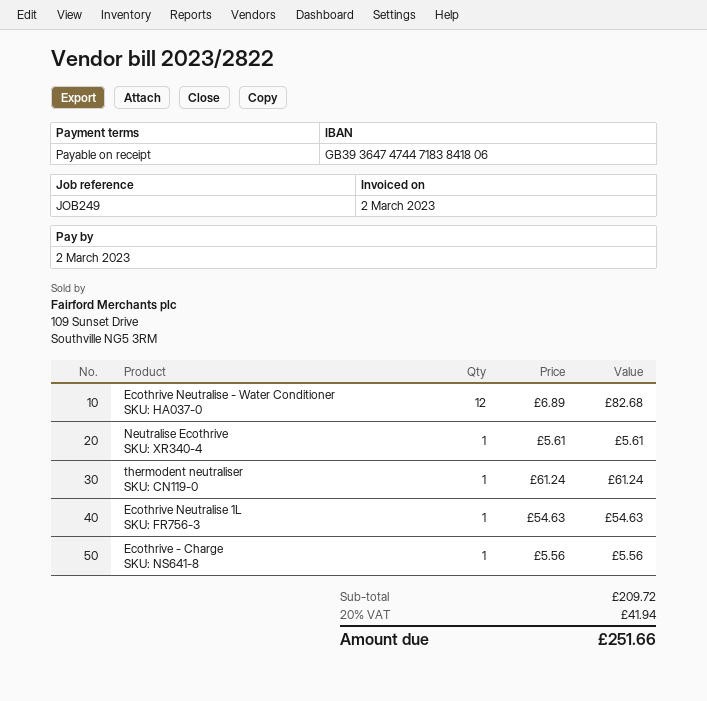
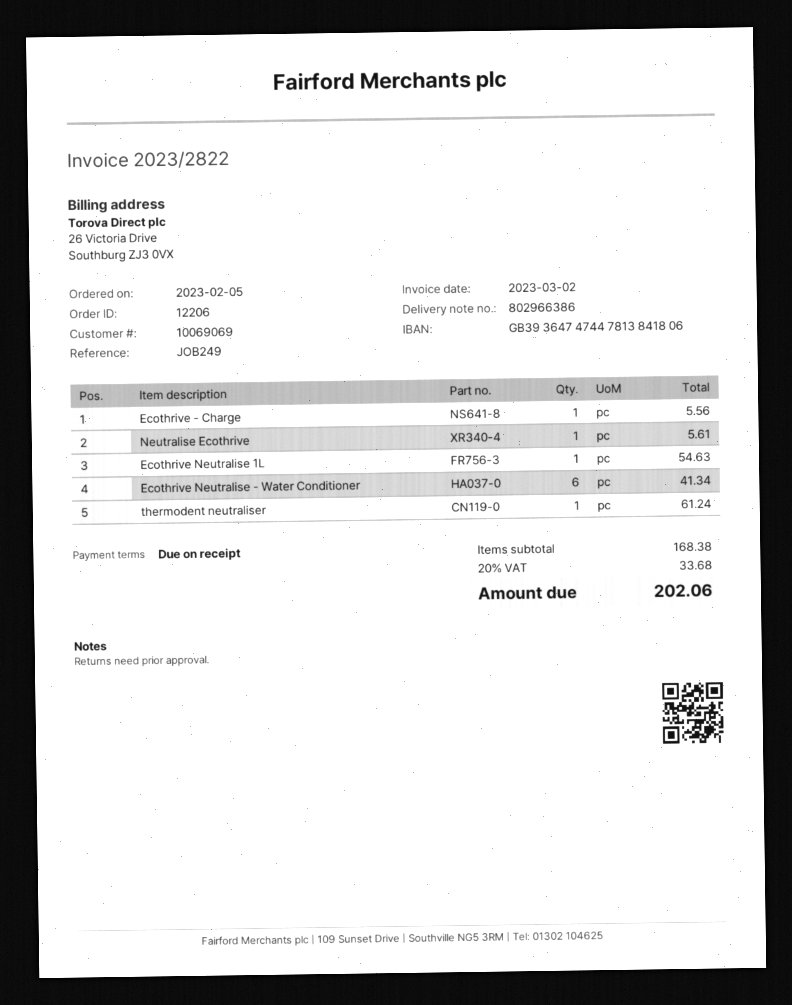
bank account: GB39364747447183841806 -> GB39364747447813841806
Ecothrive Neutralise - Water Conditioner: 12 for 82.68 -> 6 for 41.34
subtotal: 209.72 -> 168.38
tax: 20% = 41.94 -> 20% = 33.68
total: 251.66 -> 202.06

